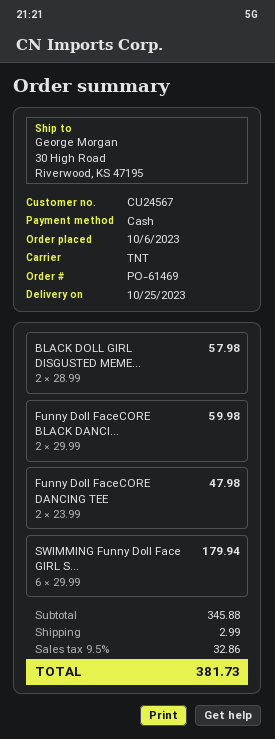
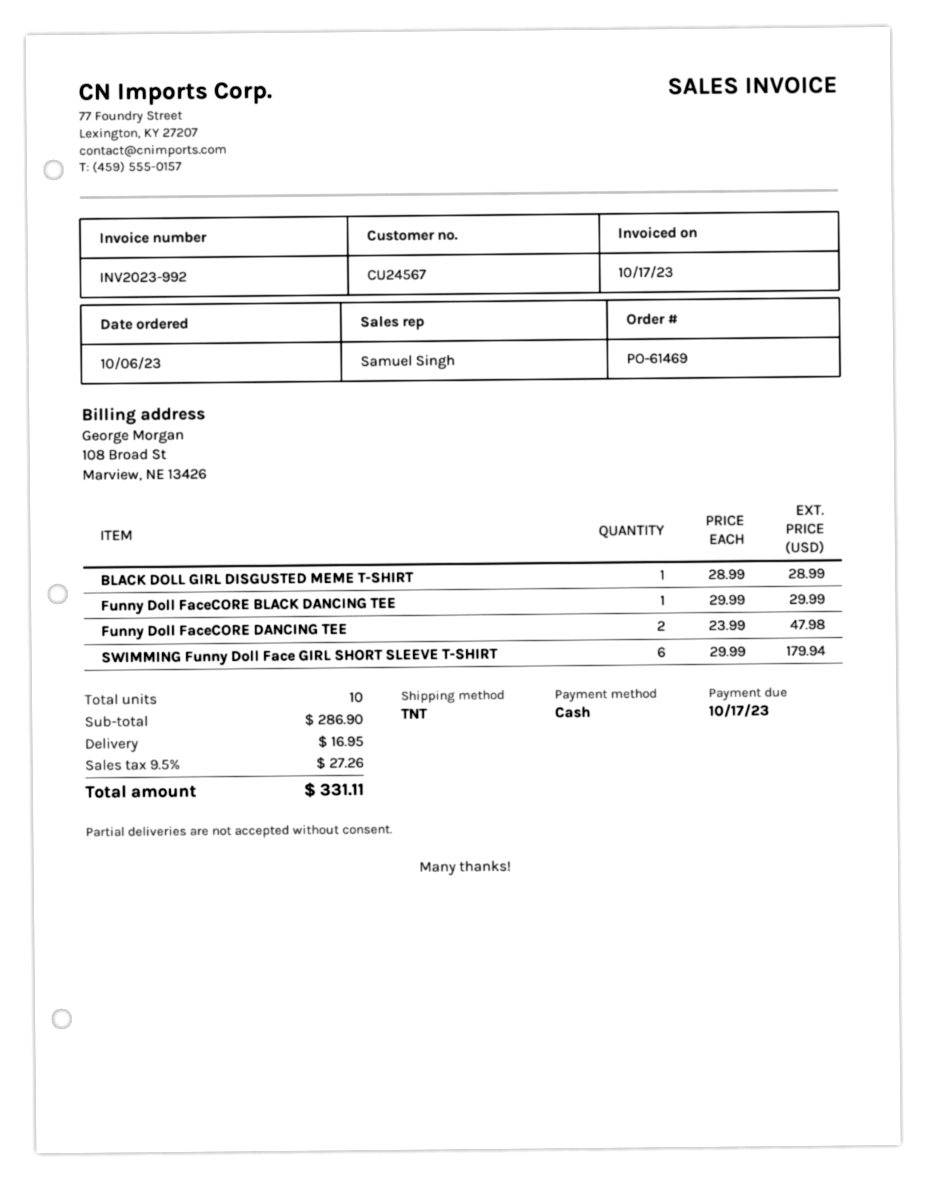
BLACK DOLL GIRL DISGUSTED MEME...: 2 x 28.99 = 57.98 -> 1 x 28.99 = 28.99
Funny Doll FaceCORE BLACK DANCI...: 2 x 29.99 = 59.98 -> 1 x 29.99 = 29.99
subtotal: 345.88 -> 286.90
shipping: 2.99 -> 16.95
tax: 9.5% = 32.86 -> 9.5% = 27.26
total: 381.73 -> 331.11

